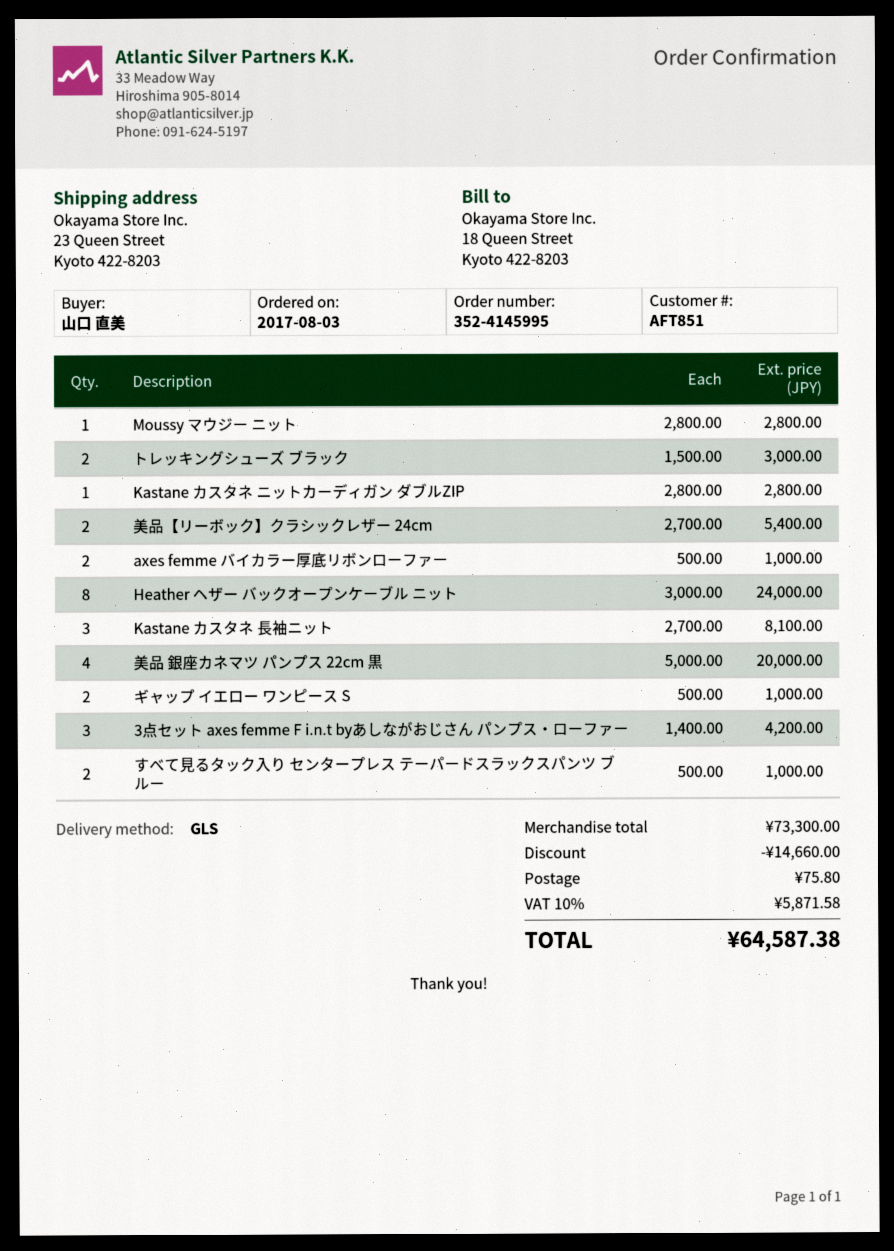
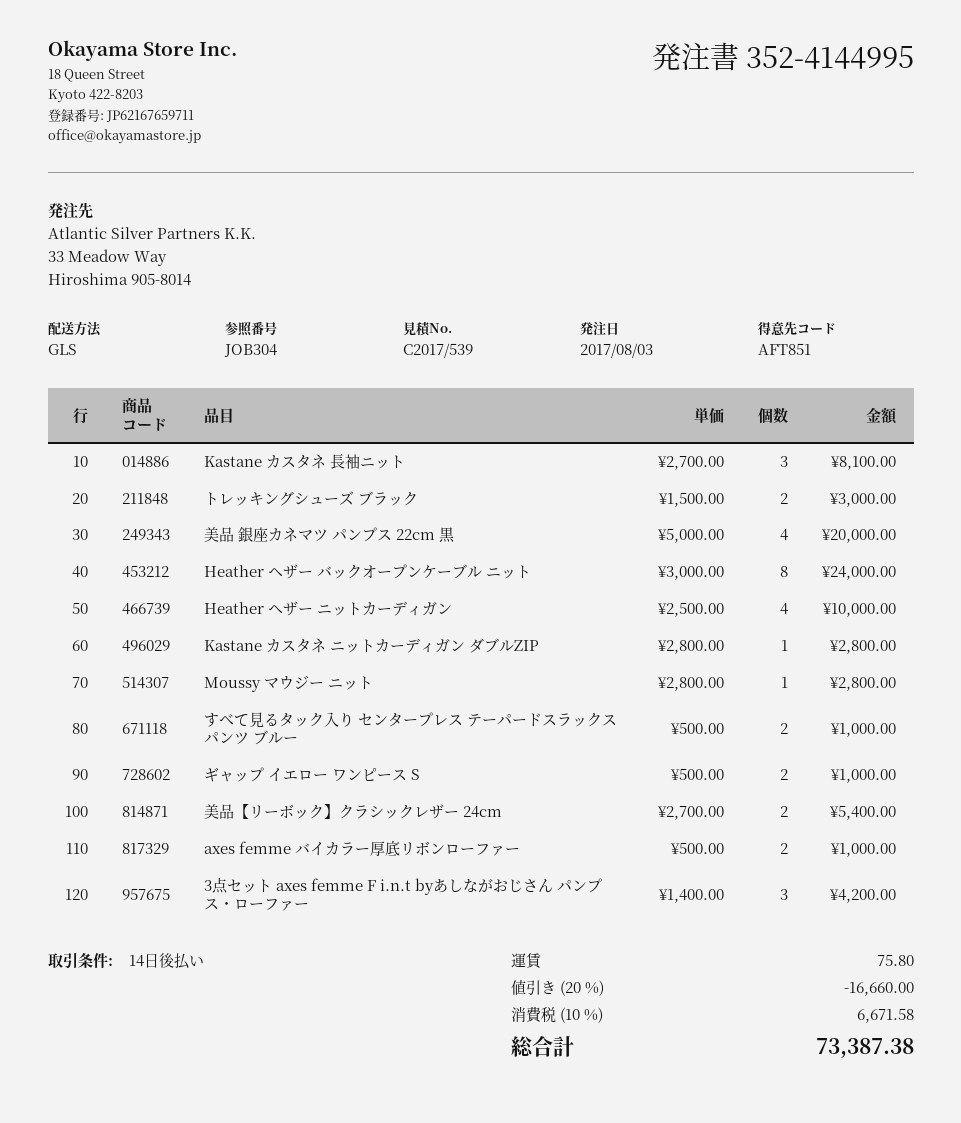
order number: 352-4145995 -> 352-4144995
Heather ヘザー ニットカーディガン: none -> 4 x 2500.00 = 10000.00
discount: 14660.00 -> 16660.00
tax: 10% = 5871.58 -> 10% = 6671.58
total: 64587.38 -> 73387.38

